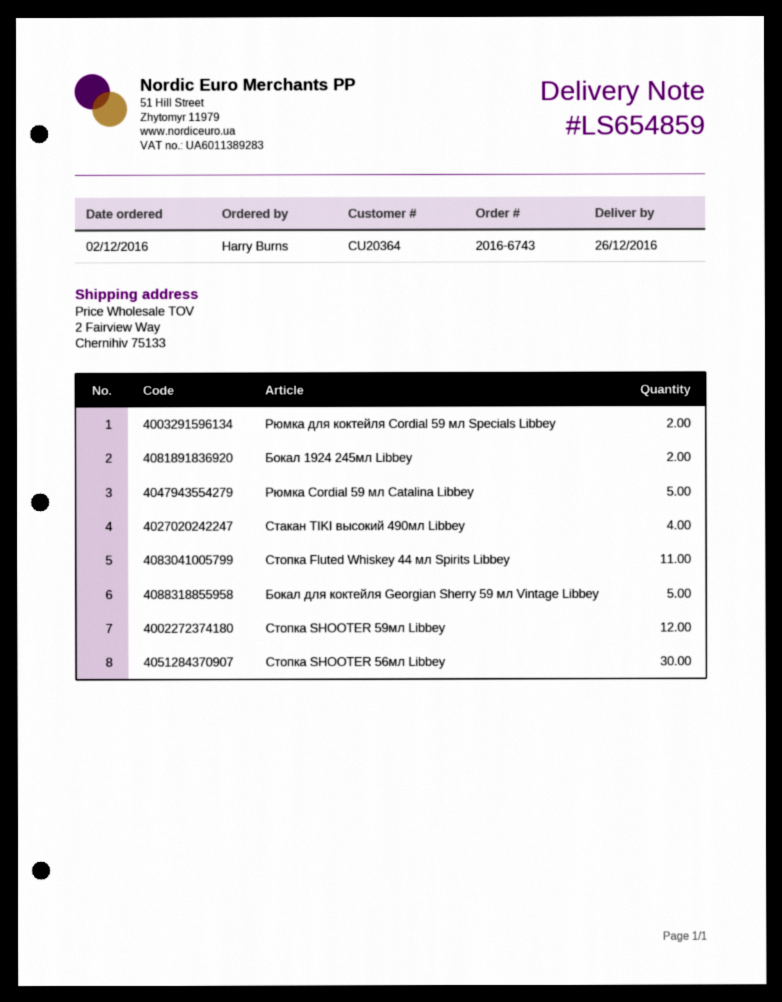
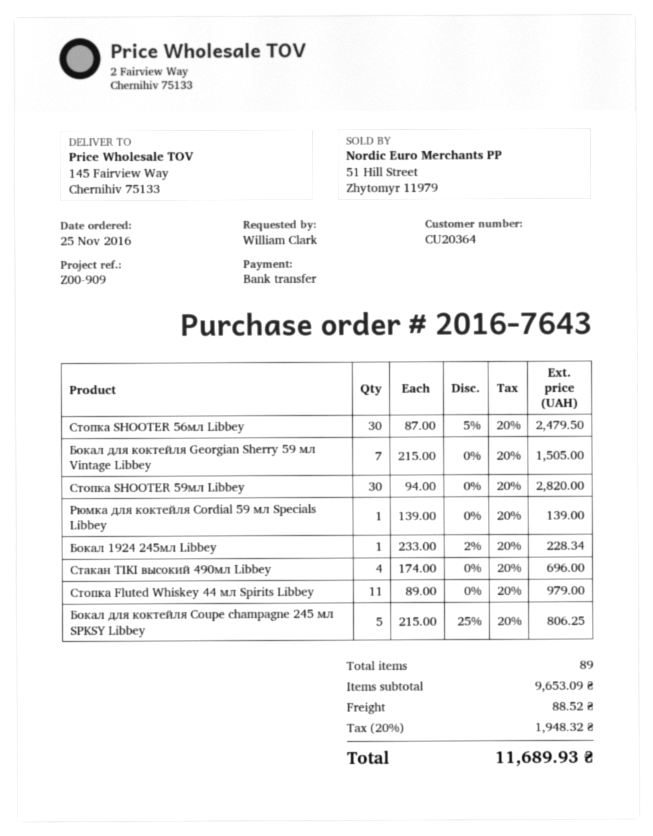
order number: 2016-6743 -> 2016-7643
order date: 2016-12-02 -> 2016-11-25
ordered by: Harry Burns -> William Clark
ship to: 2 Fairview Way, Chernihiv 75133 -> 145 Fairview Way, Chernihiv 75133
Рюмка для коктейля Cordial 59 мл Specials Libbey: 2 -> 1
Бокал 1924 245мл Libbey: 2 -> 1
Рюмка Cordial 59 мл Catalina Libbey: 5 -> none
Бокал для коктейля Georgian Sherry 59 мл Vintage Libbey: 5 -> 7
Стопка SHOOTER 59мл Libbey: 12 -> 30
Бокал для коктейля Coupe champagne 245 мл SPKSY Libbey: none -> 5

